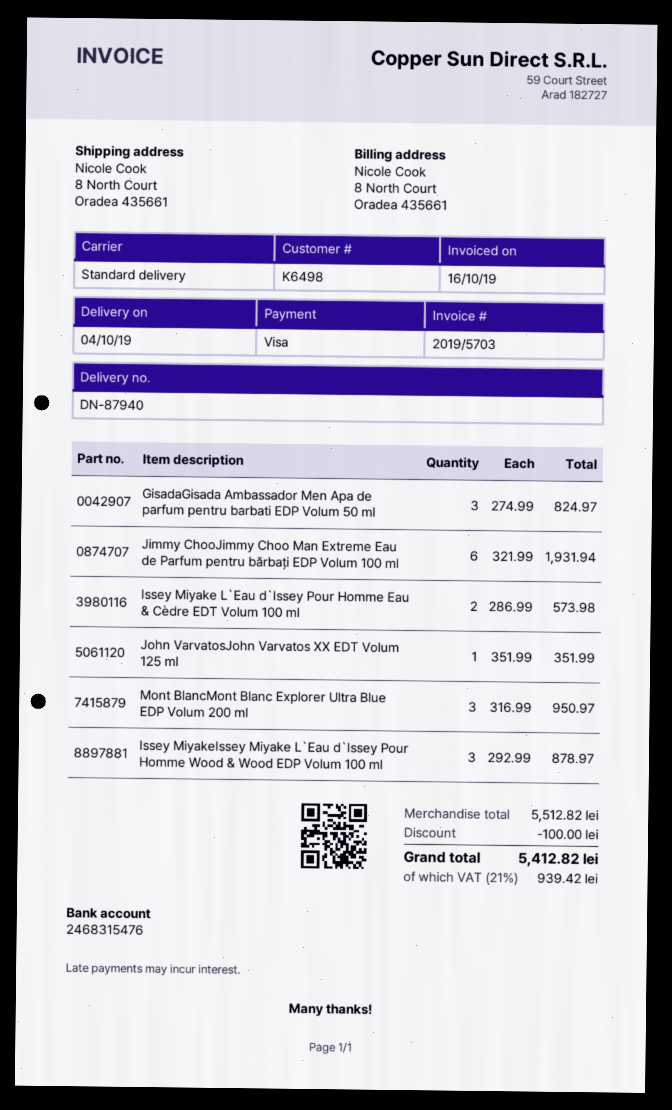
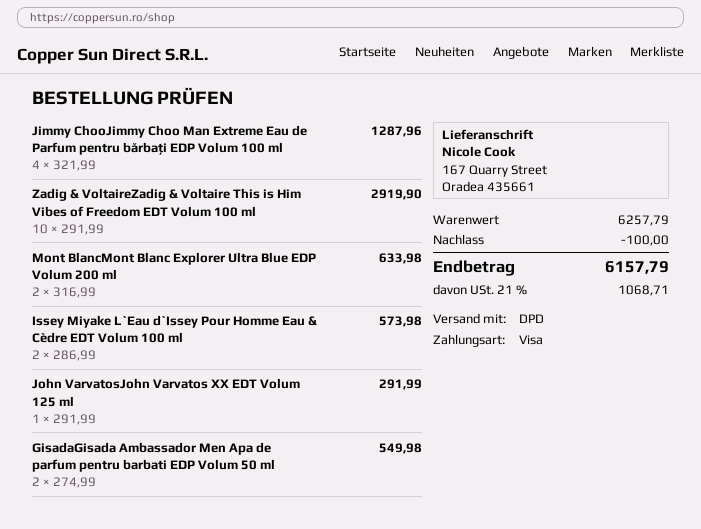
shipping method: standard -> DPD
ship to: 8 North Court, Oradea 435661 -> 167 Quarry Street, Oradea 435661
GisadaGisada Ambassador Men Apa de parfum pentru barbati EDP Volum 50 ml: 3 x 274.99 = 824.97 -> 2 x 274.99 = 549.98
Jimmy ChooJimmy Choo Man Extreme Eau de Parfum pentru bărbați EDP Volum 100 ml: 6 x 321.99 = 1931.94 -> 4 x 321.99 = 1287.96
John VarvatosJohn Varvatos XX EDT Volum 125 ml: 1 x 351.99 = 351.99 -> 1 x 291.99 = 291.99
Mont BlancMont Blanc Explorer Ultra Blue EDP Volum 200 ml: 3 x 316.99 = 950.97 -> 2 x 316.99 = 633.98
Issey MiyakeIssey Miyake L`Eau d`Issey Pour Homme Wood & Wood EDP Volum 100 ml: 3 x 292.99 = 878.97 -> none
Zadig & VoltaireZadig & Voltaire This is Him Vibes of Freedom EDT Volum 100 ml: none -> 10 x 291.99 = 2919.90
subtotal: 5512.82 -> 6257.79
tax: 21% = 939.42 -> 21% = 1068.71
total: 5412.82 -> 6157.79

